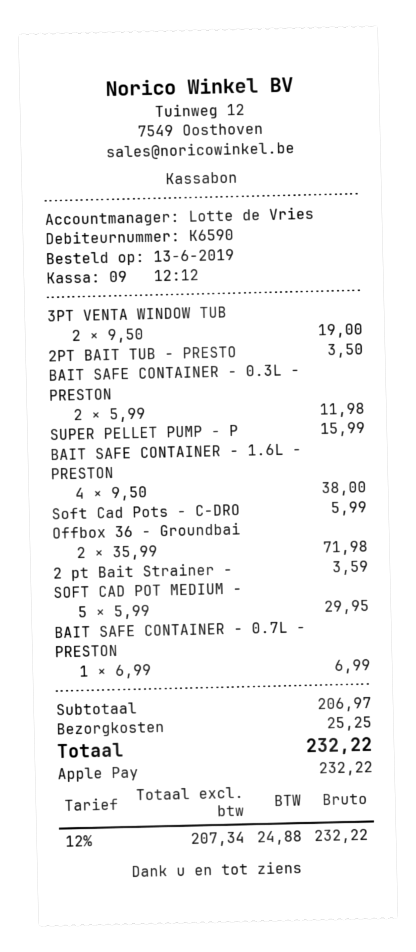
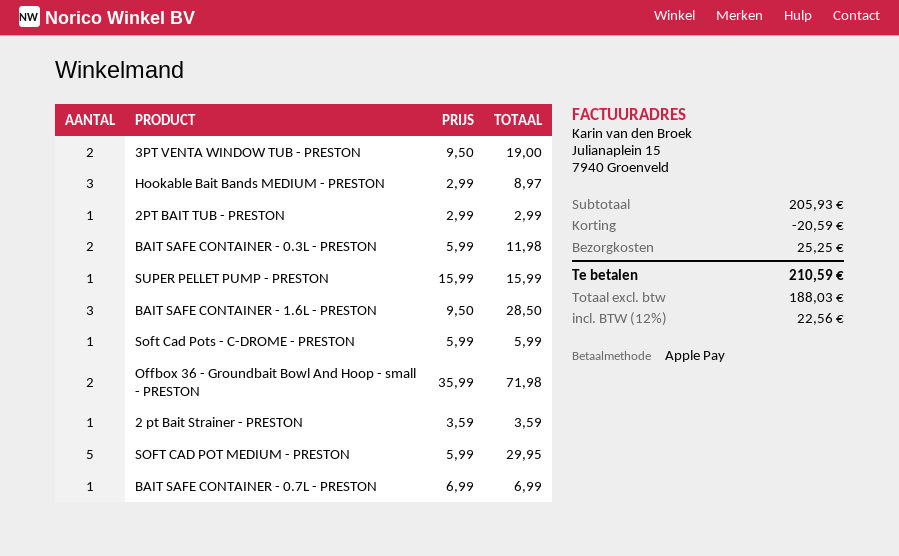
2PT BAIT TUB - PRESTO: 1 x 3.50 = 3.50 -> 1 x 2.99 = 2.99
BAIT SAFE CONTAINER - 1.6L - PRESTON: 4 x 9.50 = 38.00 -> 3 x 9.50 = 28.50
Hookable Bait Bands MEDIUM - PRESTON: none -> 3 x 2.99 = 8.97
subtotal: 206.97 -> 205.93
discount: none -> 20.59
net: 207.34 -> 188.03
tax: 12% = 24.88 -> 12% = 22.56
total: 232.22 -> 210.59

